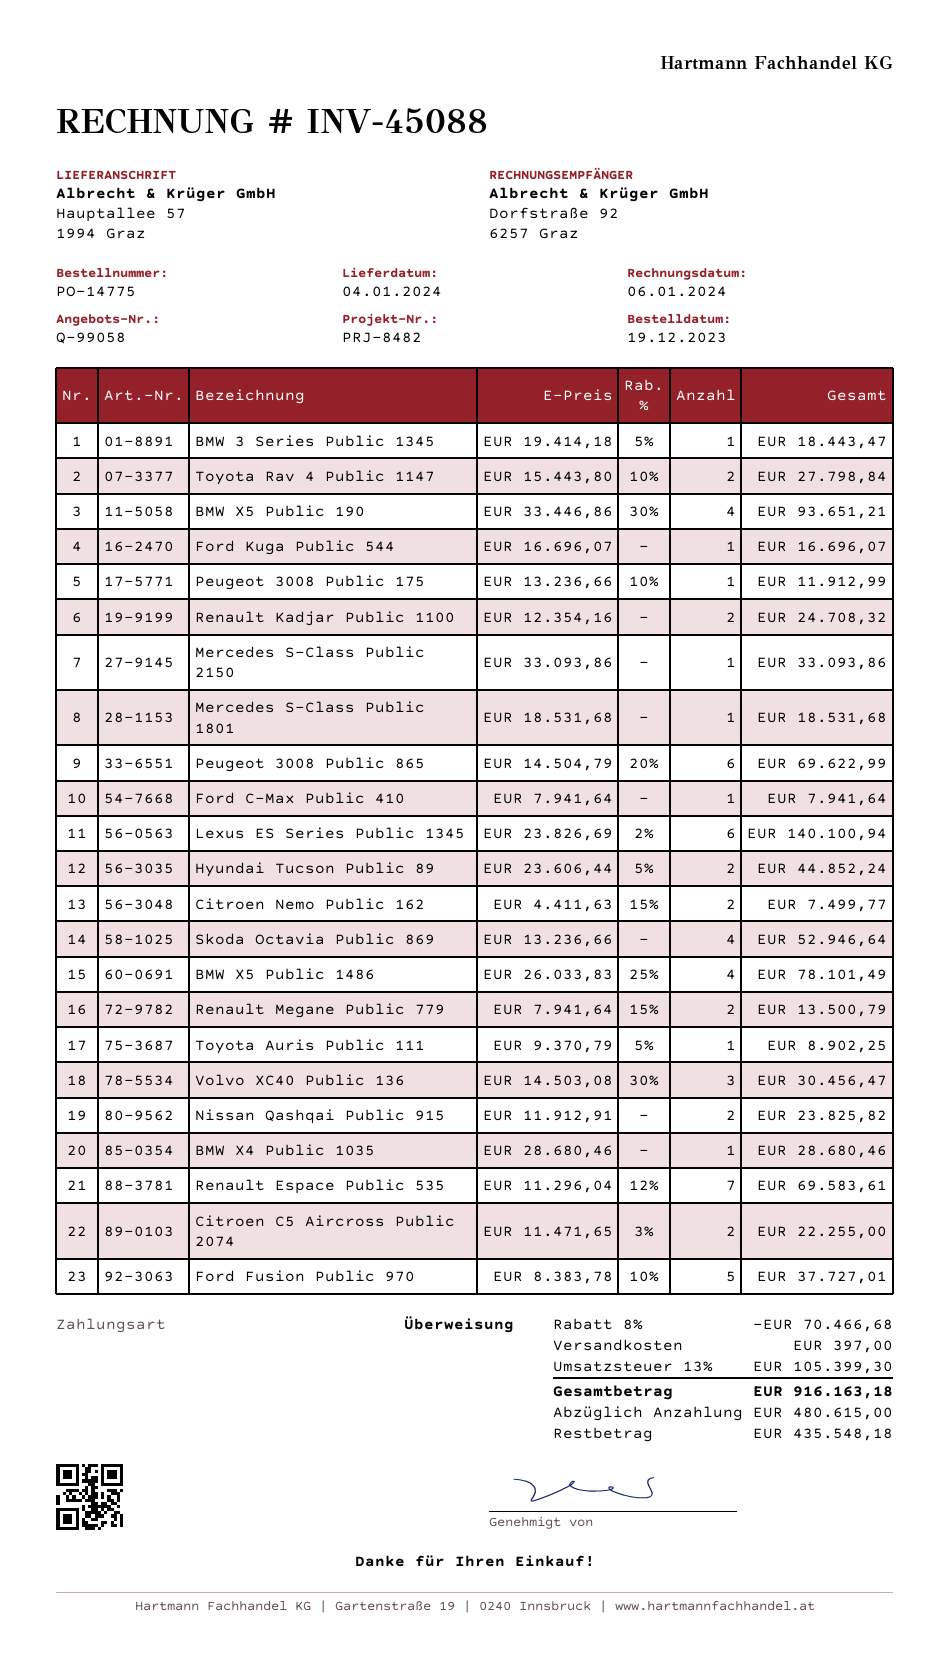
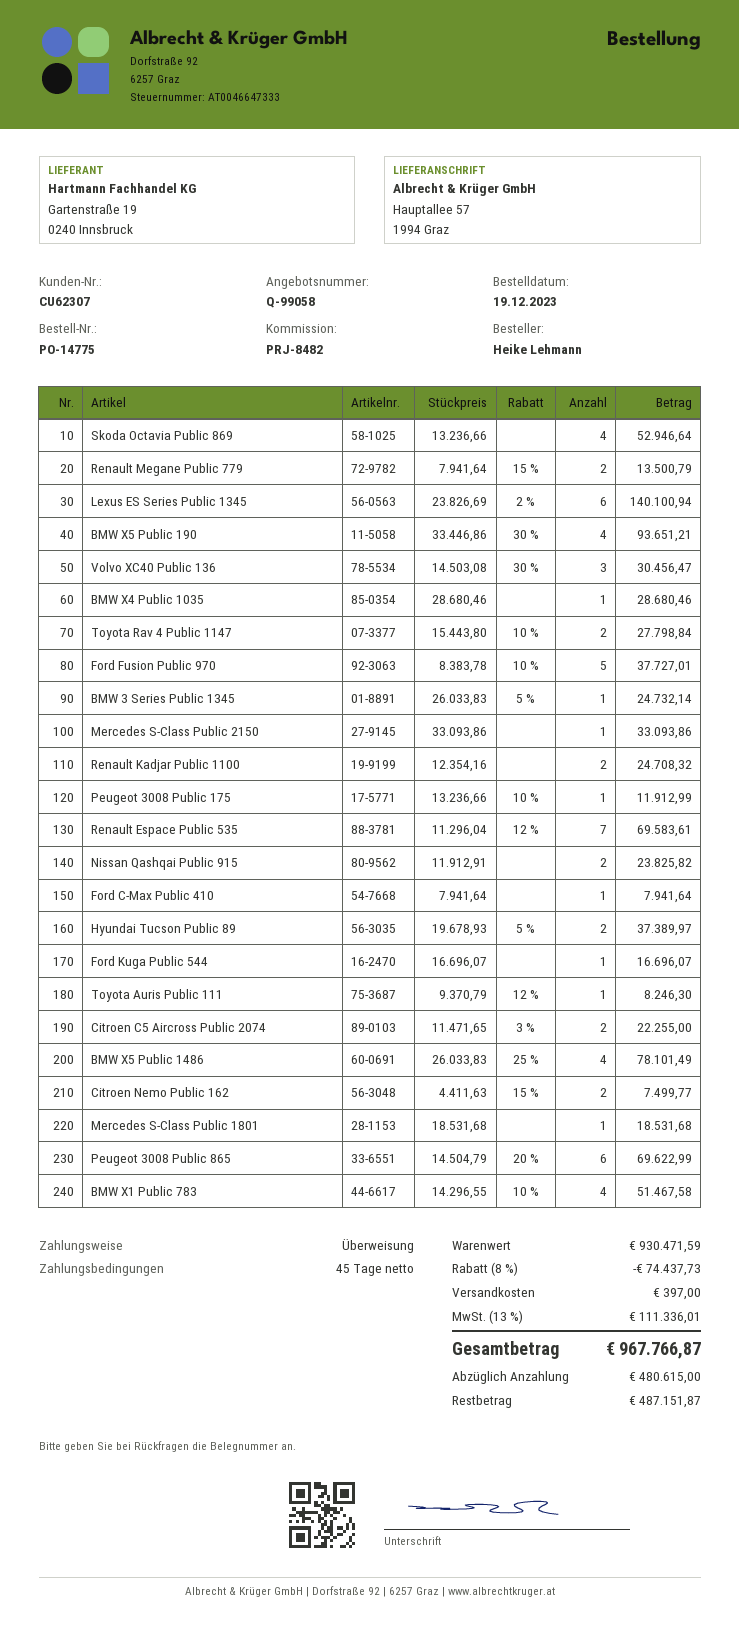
BMW 3 Series Public 1345: 1 x 19414.18 - 5% = 18443.47 -> 1 x 26033.83 - 5% = 24732.14
Hyundai Tucson Public 89: 2 x 23606.44 - 5% = 44852.24 -> 2 x 19678.93 - 5% = 37389.97
Toyota Auris Public 111: 1 x 9370.79 - 5% = 8902.25 -> 1 x 9370.79 - 12% = 8246.30
BMW X1 Public 783: none -> 4 x 14296.55 - 10% = 51467.58
discount: 8% = 70466.68 -> 8% = 74437.73
tax: 13% = 105399.30 -> 13% = 111336.01
total: 916163.18 -> 967766.87
balance: 435548.18 -> 487151.87

